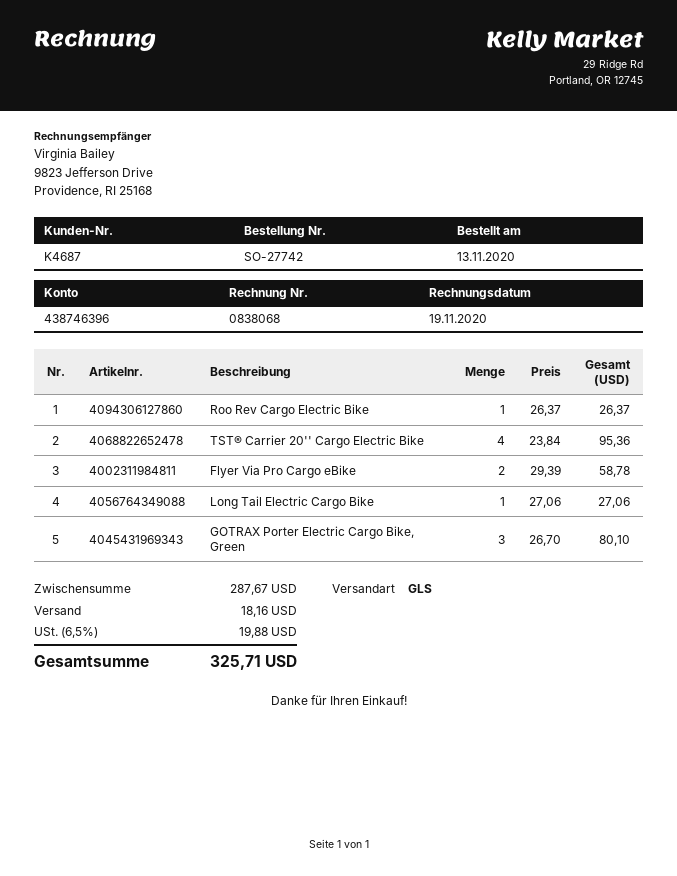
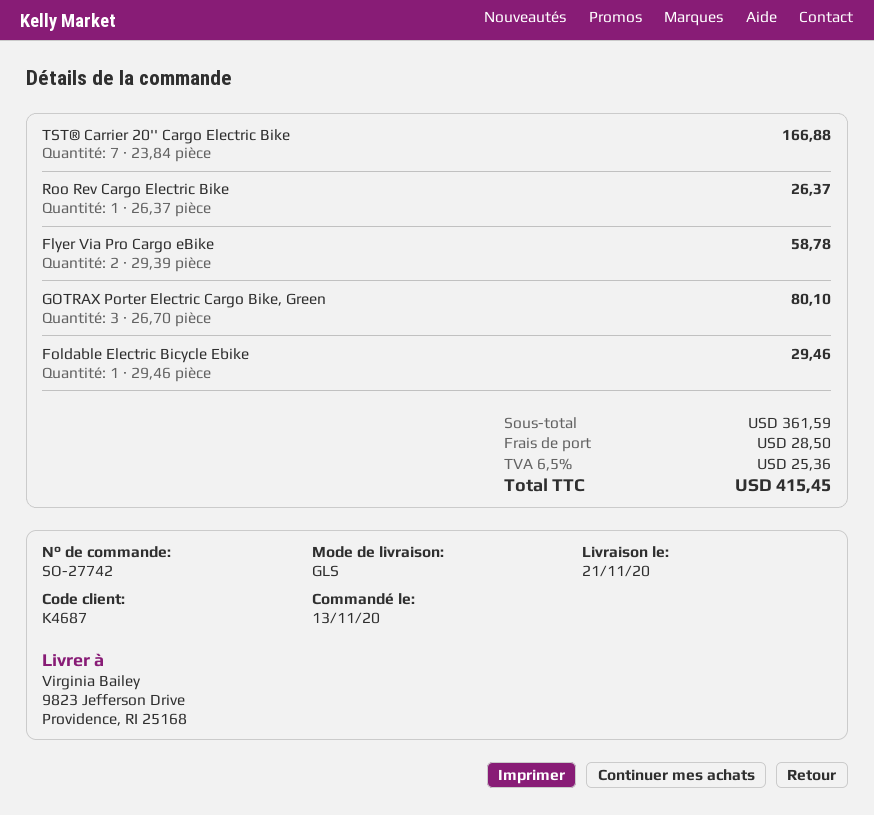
TST® Carrier 20'' Cargo Electric Bike: 4 x 23.84 = 95.36 -> 7 x 23.84 = 166.88
Long Tail Electric Cargo Bike: 1 x 27.06 = 27.06 -> none
Foldable Electric Bicycle Ebike: none -> 1 x 29.46 = 29.46
subtotal: 287.67 -> 361.59
shipping: 18.16 -> 28.50
tax: 6.5% = 19.88 -> 6.5% = 25.36
total: 325.71 -> 415.45

